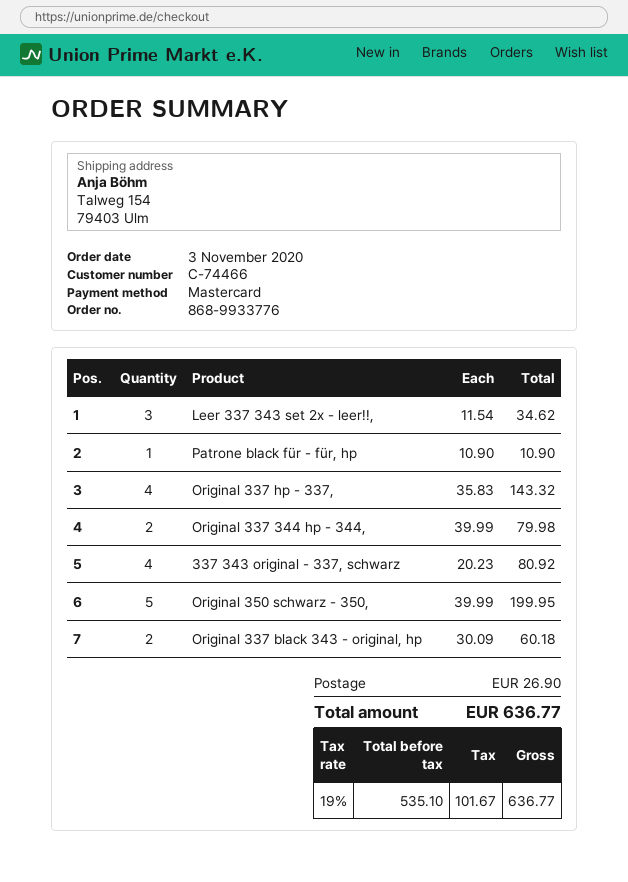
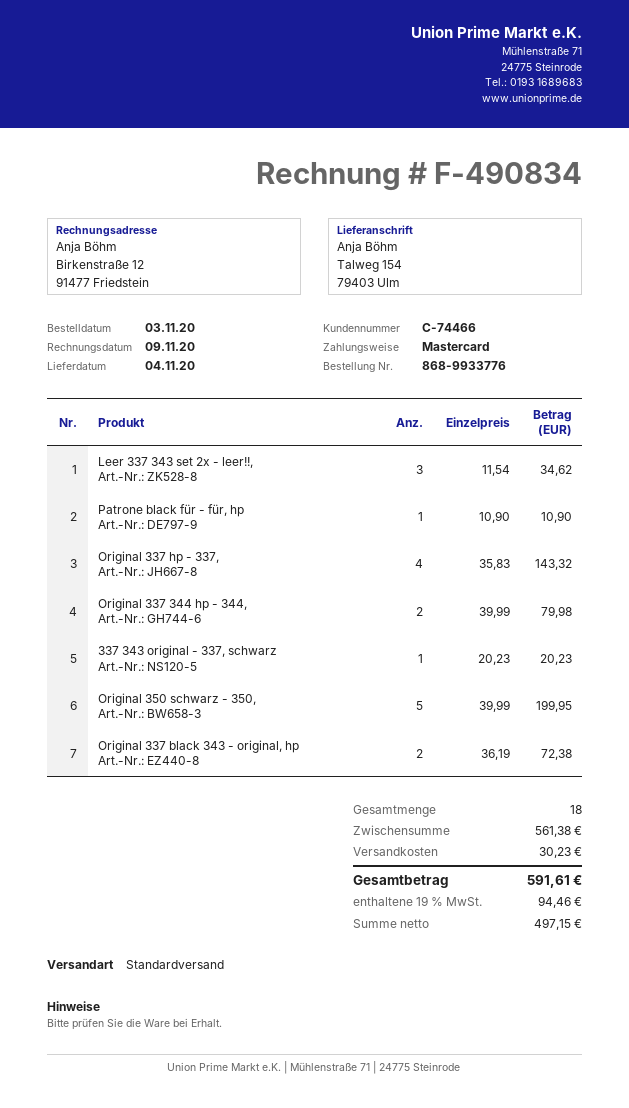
337 343 original - 337, schwarz: 4 x 20.23 = 80.92 -> 1 x 20.23 = 20.23
Original 337 black 343 - original, hp: 2 x 30.09 = 60.18 -> 2 x 36.19 = 72.38
shipping: 26.90 -> 30.23
net: 535.10 -> 497.15
tax: 19% = 101.67 -> 19% = 94.46
total: 636.77 -> 591.61

